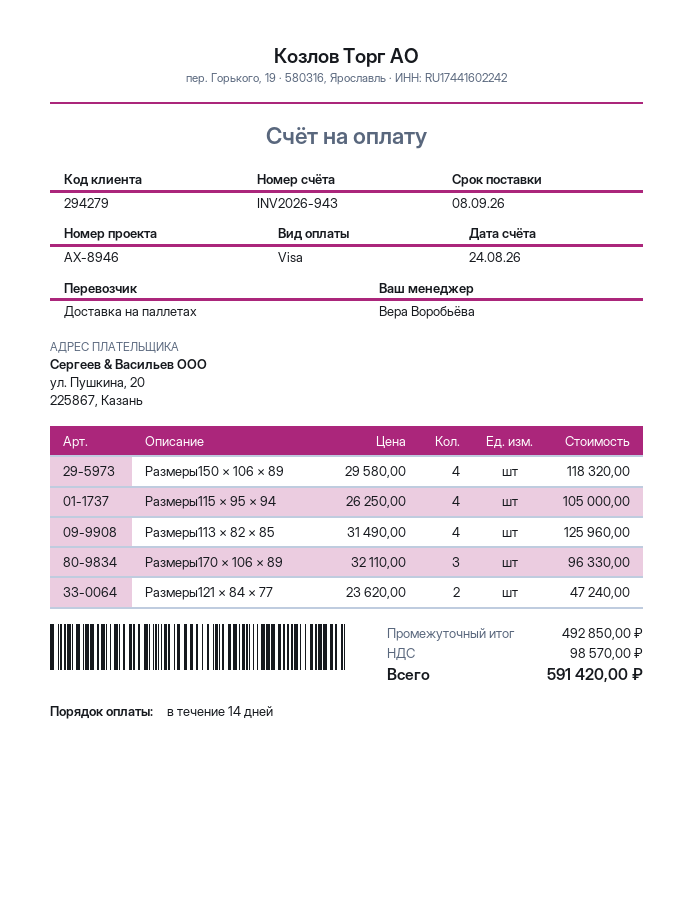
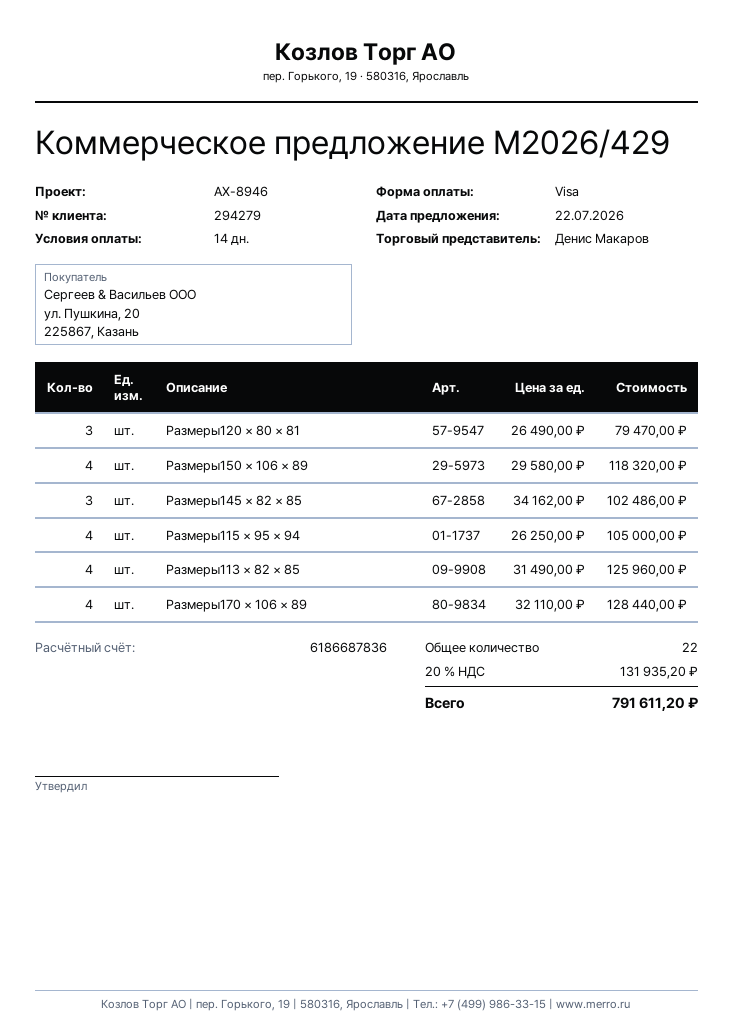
sales rep: Вера Воробьёва -> Денис Макаров
Размеры170 × 106 × 89: 3 x 32110.00 = 96330.00 -> 4 x 32110.00 = 128440.00
Размеры121 × 84 × 77: 2 x 23620.00 = 47240.00 -> none
Размеры120 × 80 × 81: none -> 3 x 26490.00 = 79470.00
Размеры145 × 82 × 85: none -> 3 x 34162.00 = 102486.00
tax: 98570.00 -> 131935.20
total: 591420.00 -> 791611.20

